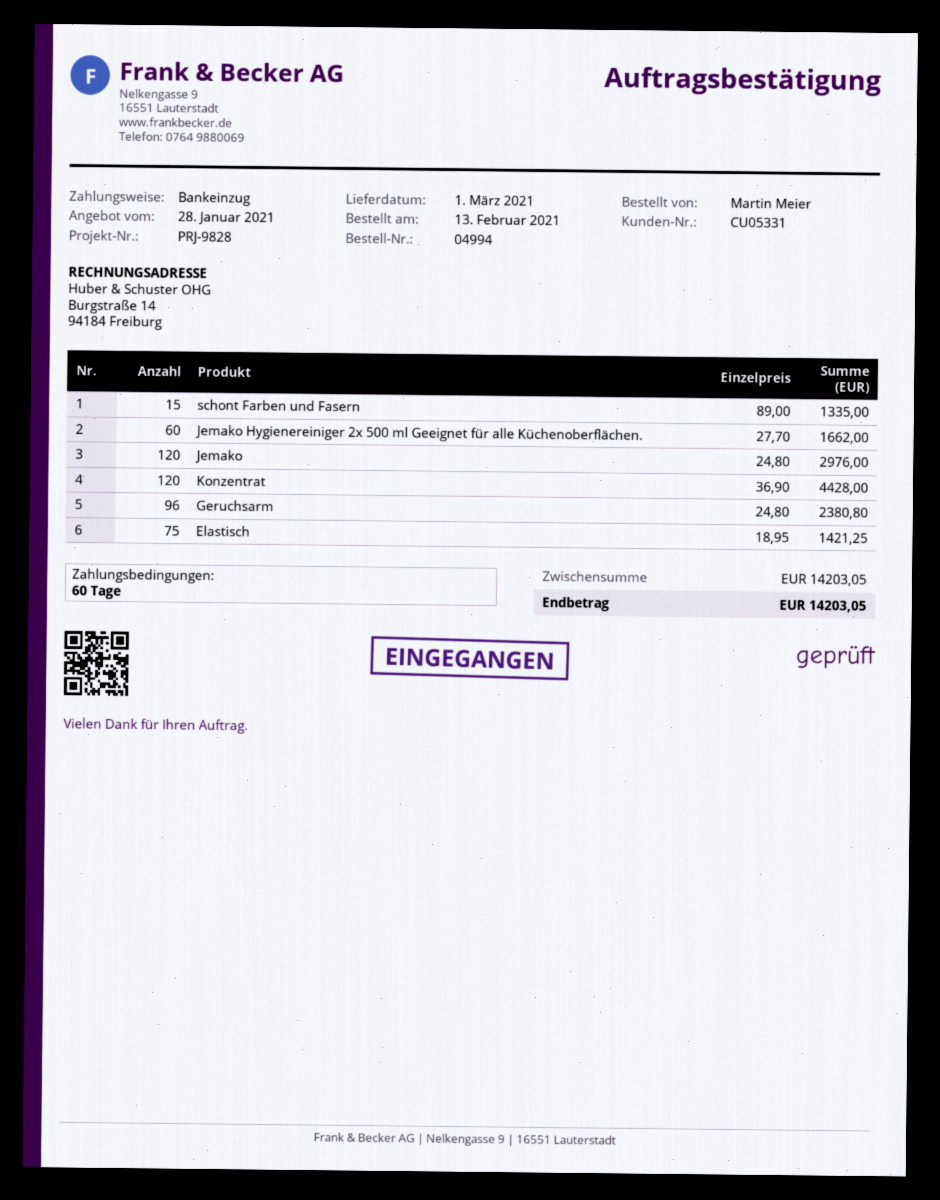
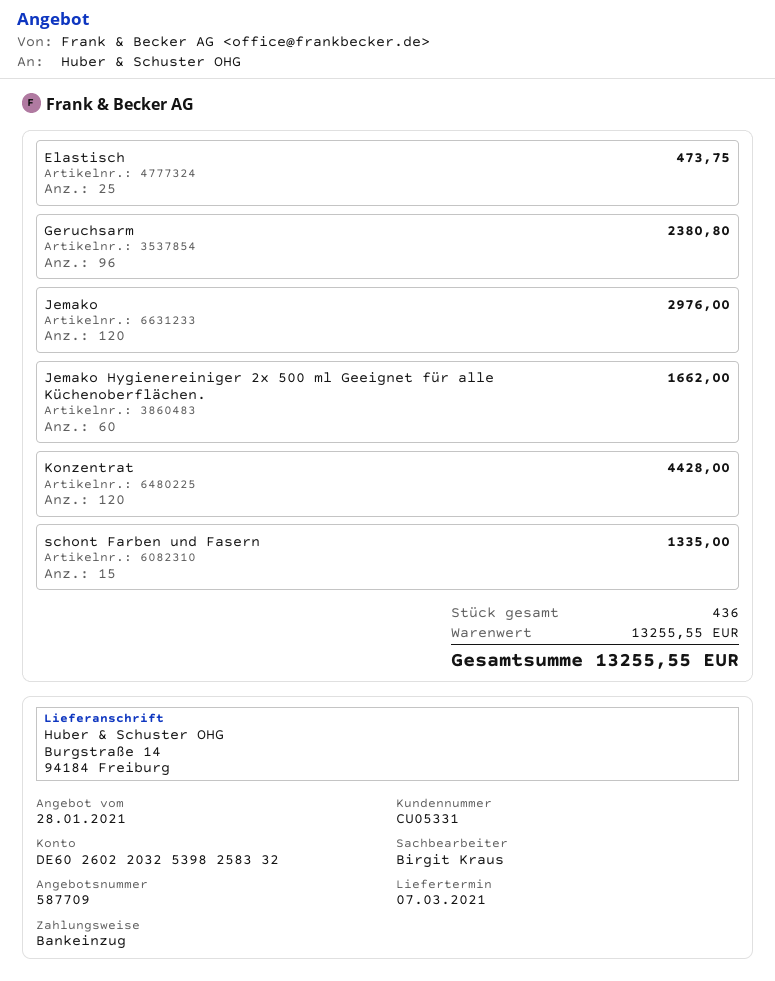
delivery date: 2021-03-01 -> 2021-03-07
Elastisch: 75 for 1421.25 -> 25 for 473.75
subtotal: 14203.05 -> 13255.55
total: 14203.05 -> 13255.55

